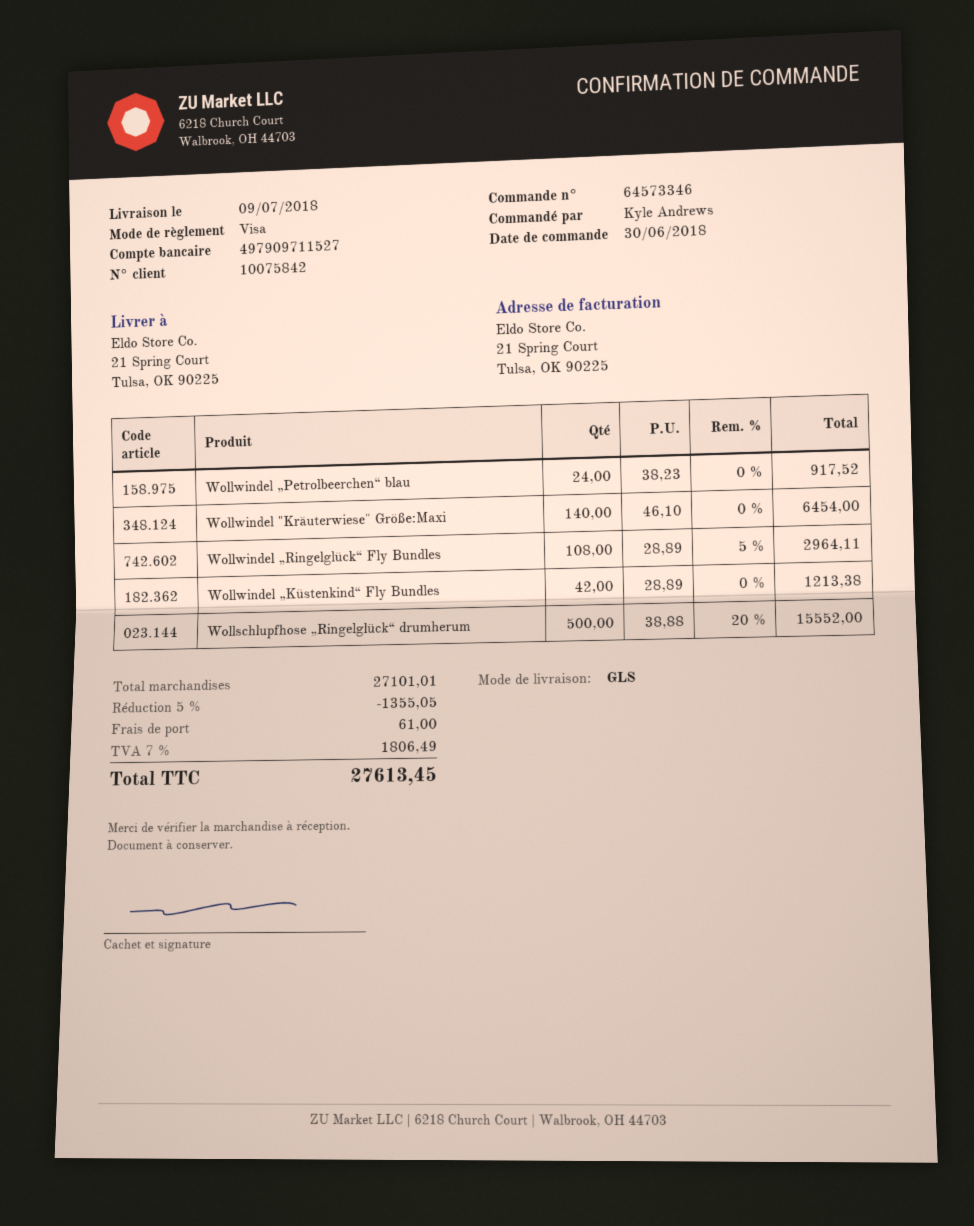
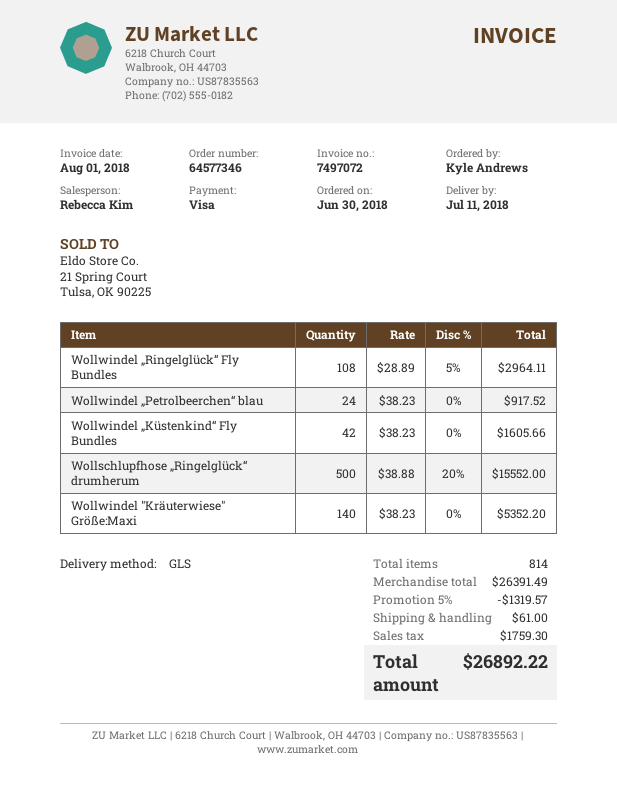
order number: 64573346 -> 64577346
delivery date: 2018-07-09 -> 2018-07-11
Wollwindel "Kräuterwiese" Größe:Maxi: 140 x 46.10 = 6454.00 -> 140 x 38.23 = 5352.20
Wollwindel „Küstenkind“ Fly Bundles: 42 x 28.89 = 1213.38 -> 42 x 38.23 = 1605.66
subtotal: 27101.01 -> 26391.49
discount: 5% = 1355.05 -> 5% = 1319.57
tax: 1806.49 -> 1759.30
total: 27613.45 -> 26892.22

